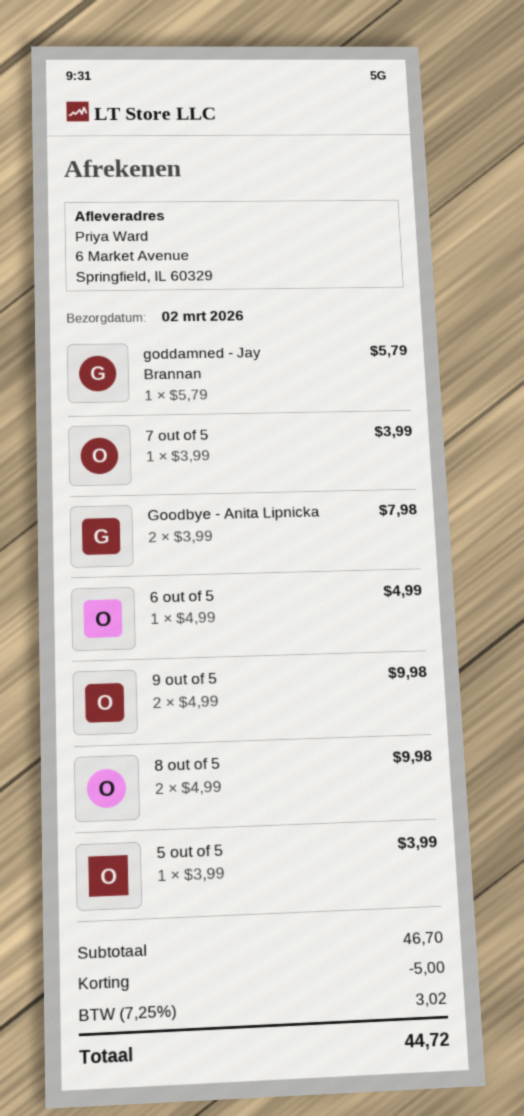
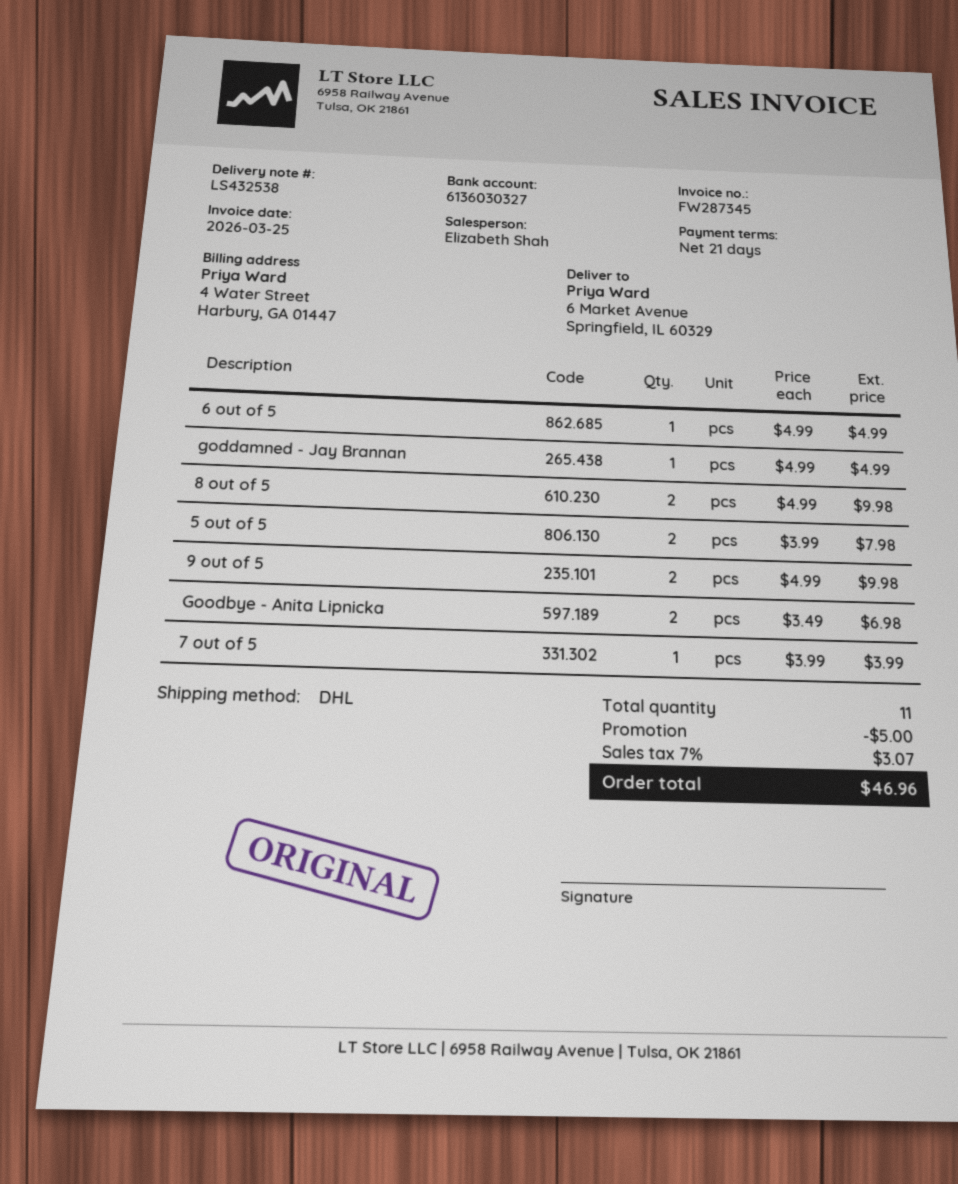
goddamned - Jay Brannan: 1 x 5.79 = 5.79 -> 1 x 4.99 = 4.99
Goodbye - Anita Lipnicka: 2 x 3.99 = 7.98 -> 2 x 3.49 = 6.98
5 out of 5: 1 x 3.99 = 3.99 -> 2 x 3.99 = 7.98
tax: 7.25% = 3.02 -> 7% = 3.07
total: 44.72 -> 46.96

